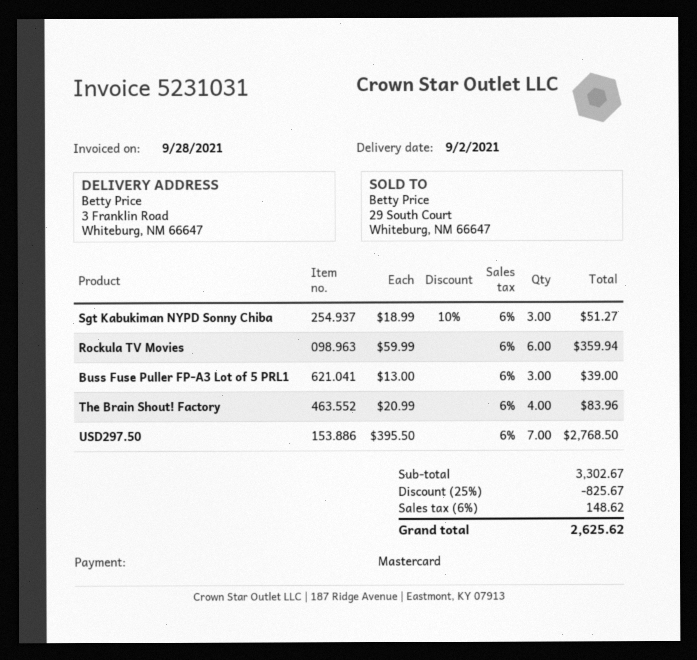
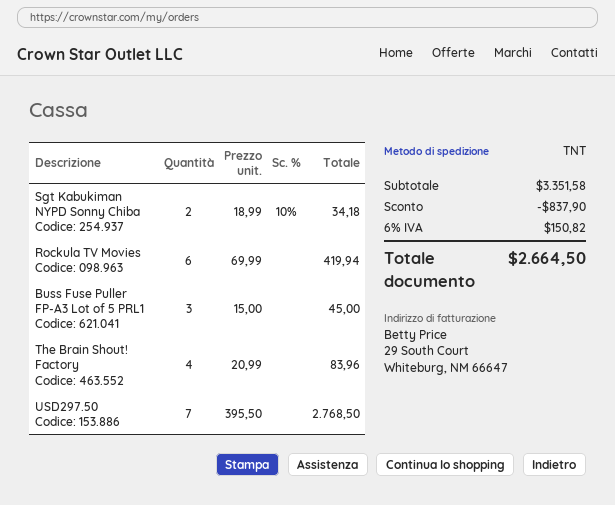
Sgt Kabukiman NYPD Sonny Chiba: 3 x 18.99 - 10% = 51.27 -> 2 x 18.99 - 10% = 34.18
Rockula TV Movies: 6 x 59.99 = 359.94 -> 6 x 69.99 = 419.94
Buss Fuse Puller FP-A3 Lot of 5 PRL1: 3 x 13.00 = 39.00 -> 3 x 15.00 = 45.00
subtotal: 3302.67 -> 3351.58
discount: 825.67 -> 837.90
tax: 6% = 148.62 -> 6% = 150.82
total: 2625.62 -> 2664.50

